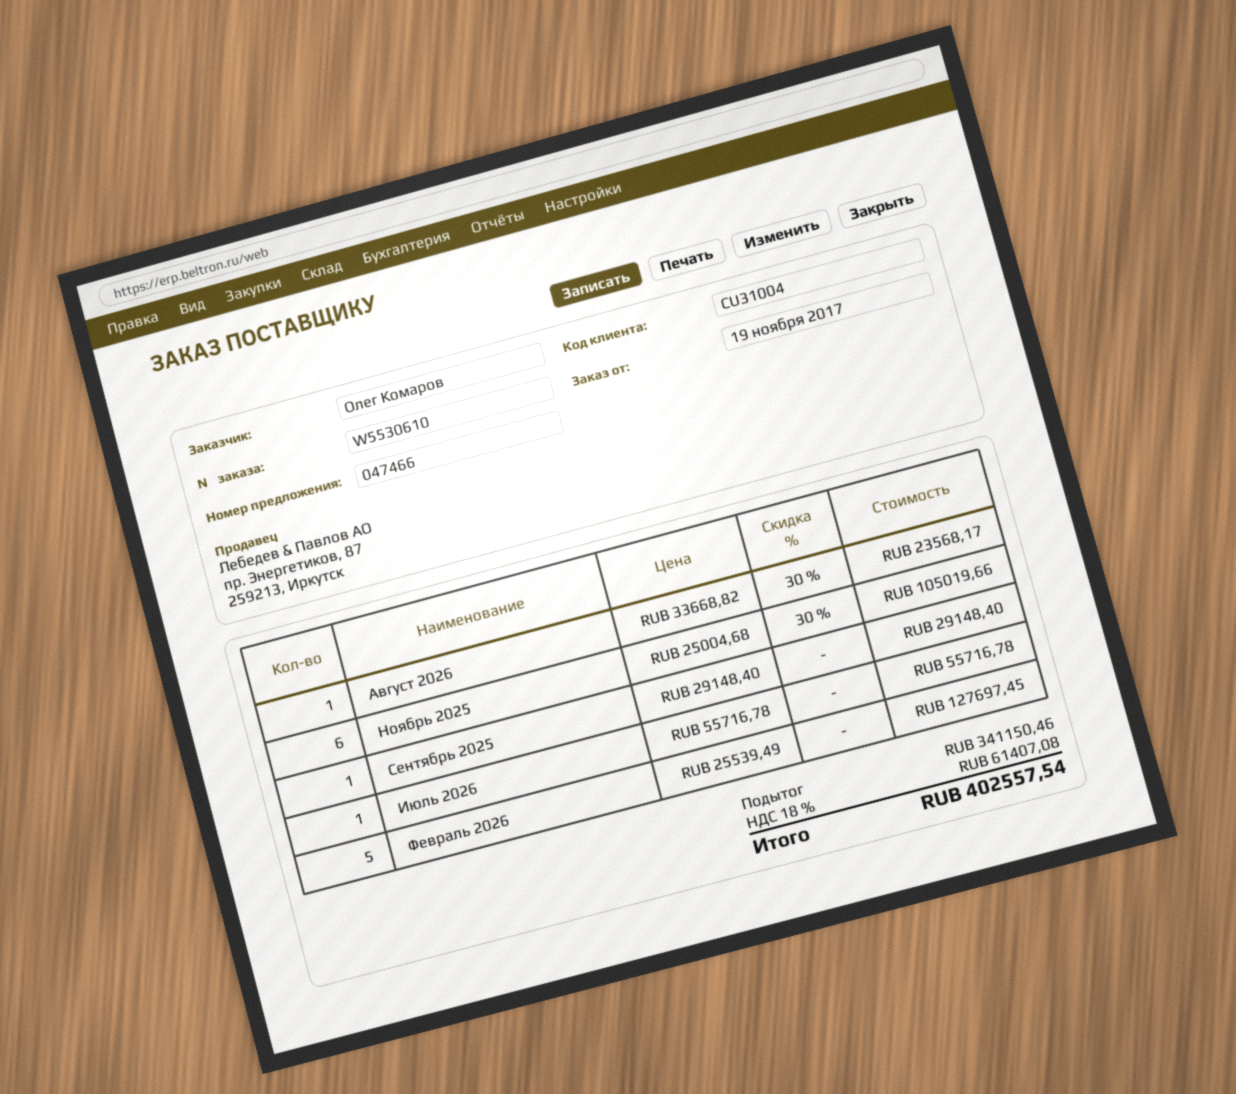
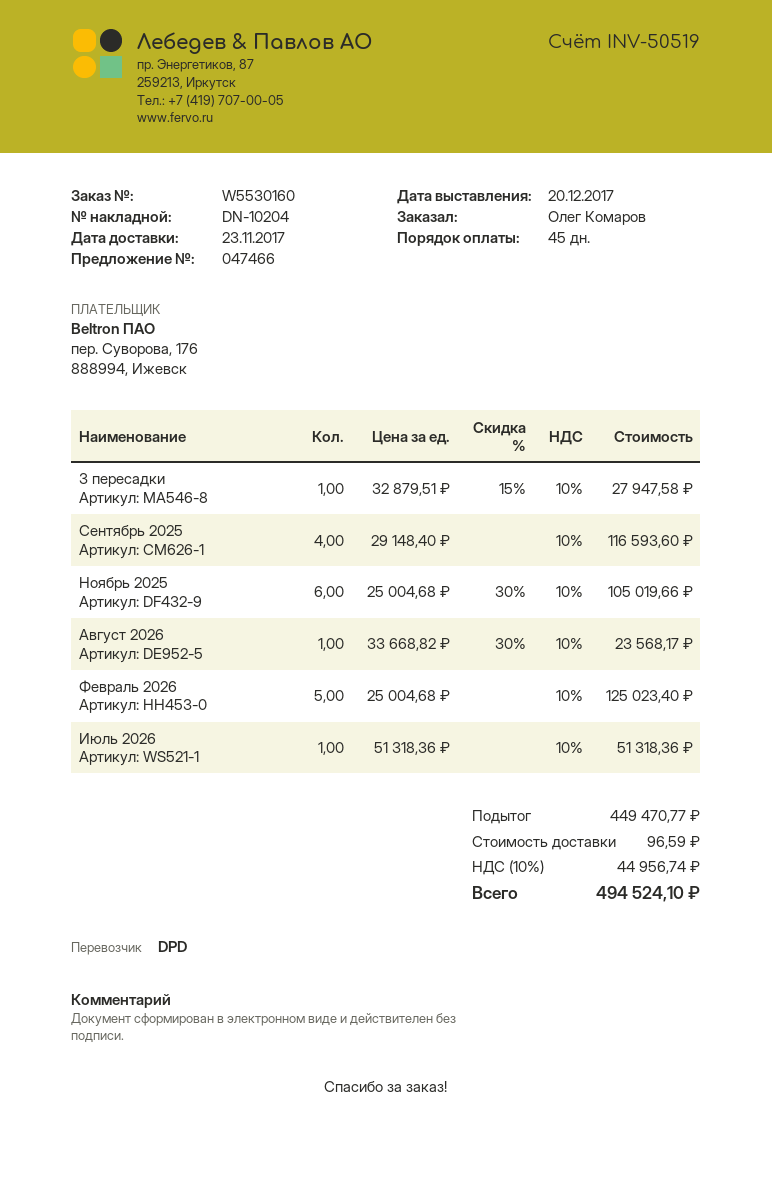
order number: W5530610 -> W5530160
Сентябрь 2025: 1 x 29148.40 = 29148.40 -> 4 x 29148.40 = 116593.60
Июль 2026: 1 x 55716.78 = 55716.78 -> 1 x 51318.36 = 51318.36
Февраль 2026: 5 x 25539.49 = 127697.45 -> 5 x 25004.68 = 125023.40
3 пересадки: none -> 1 x 32879.51 - 15% = 27947.58
subtotal: 341150.46 -> 449470.77
shipping: none -> 96.59
tax: 18% = 61407.08 -> 10% = 44956.74
total: 402557.54 -> 494524.10

